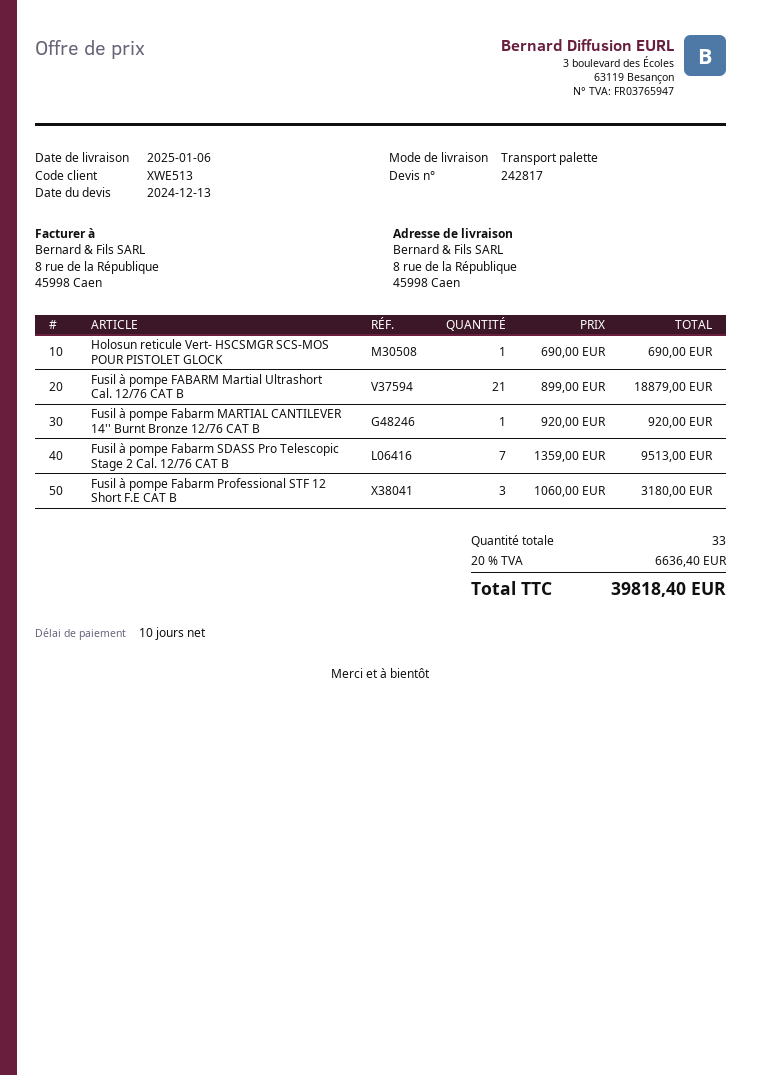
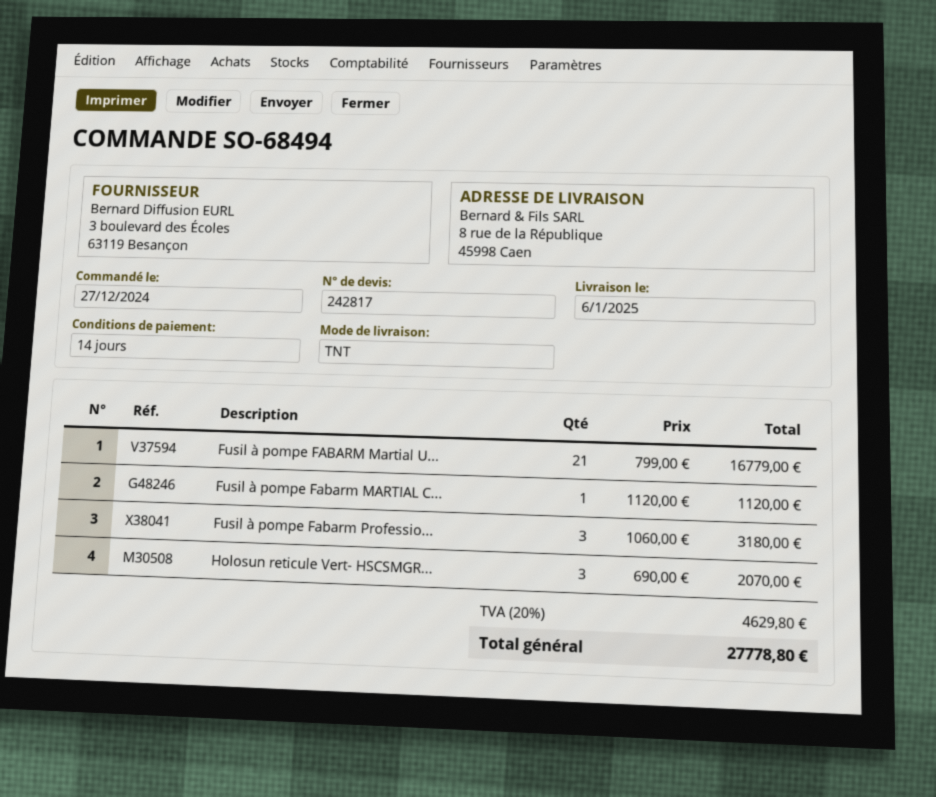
payment terms: 10 days -> 14 days
shipping method: pallet freight -> TNT
Holosun reticule Vert- HSCSMGR SCS-MOS POUR PISTOLET GLOCK: 1 x 690.00 = 690.00 -> 3 x 690.00 = 2070.00
Fusil à pompe FABARM Martial Ultrashort Cal. 12/76 CAT B: 21 x 899.00 = 18879.00 -> 21 x 799.00 = 16779.00
Fusil à pompe Fabarm MARTIAL CANTILEVER 14'' Burnt Bronze 12/76 CAT B: 1 x 920.00 = 920.00 -> 1 x 1120.00 = 1120.00
Fusil à pompe Fabarm SDASS Pro Telescopic Stage 2 Cal. 12/76 CAT B: 7 x 1359.00 = 9513.00 -> none
tax: 20% = 6636.40 -> 20% = 4629.80
total: 39818.40 -> 27778.80

